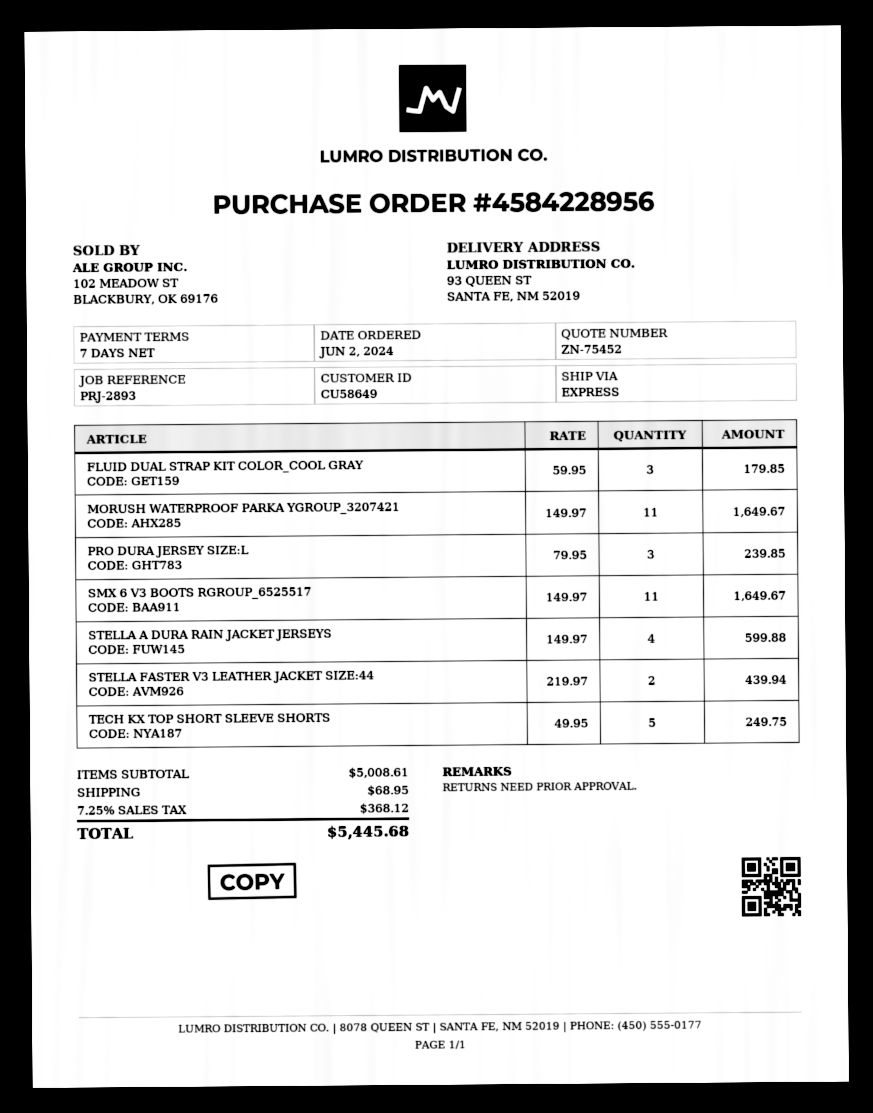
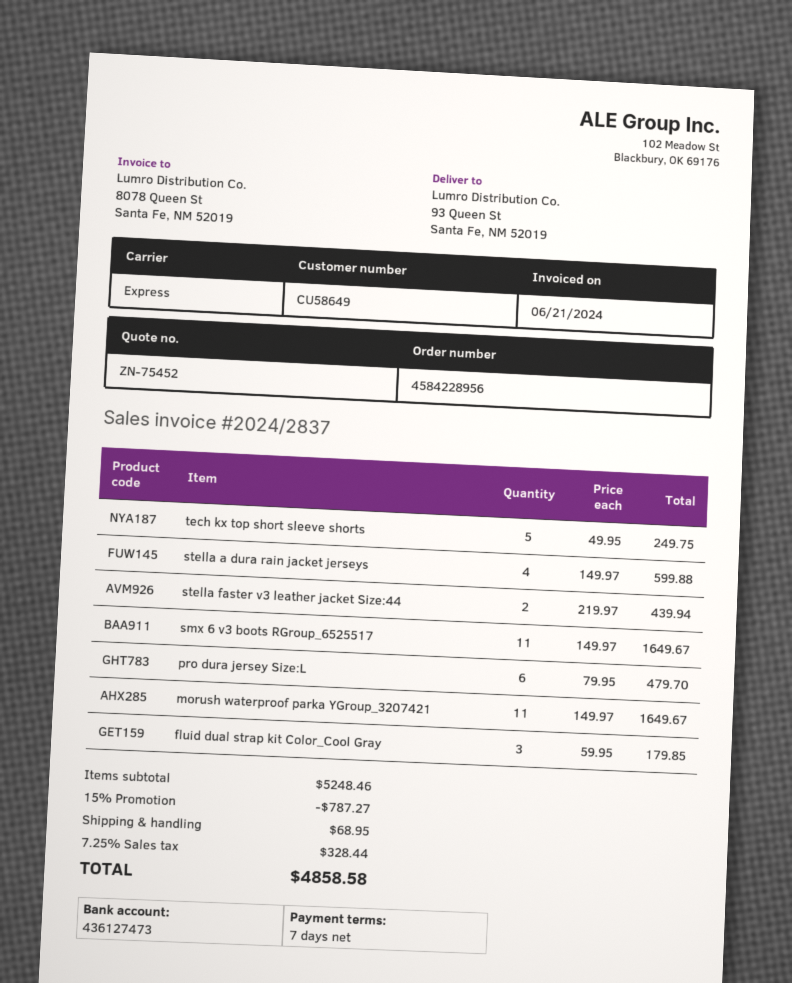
PRO DURA JERSEY SIZE:L: 3 x 79.95 = 239.85 -> 6 x 79.95 = 479.70
subtotal: 5008.61 -> 5248.46
discount: none -> 15% = 787.27
tax: 7.25% = 368.12 -> 7.25% = 328.44
total: 5445.68 -> 4858.58

